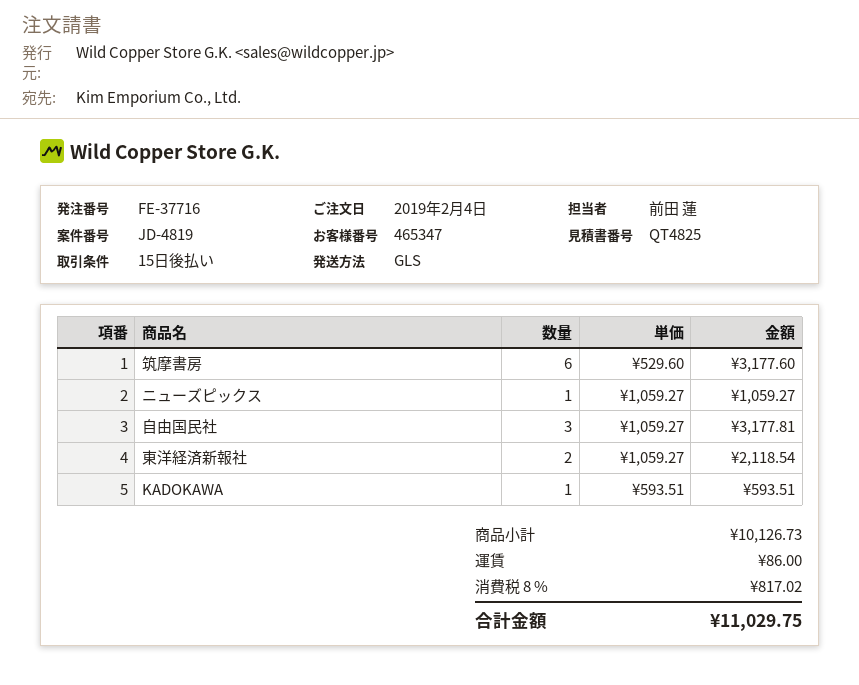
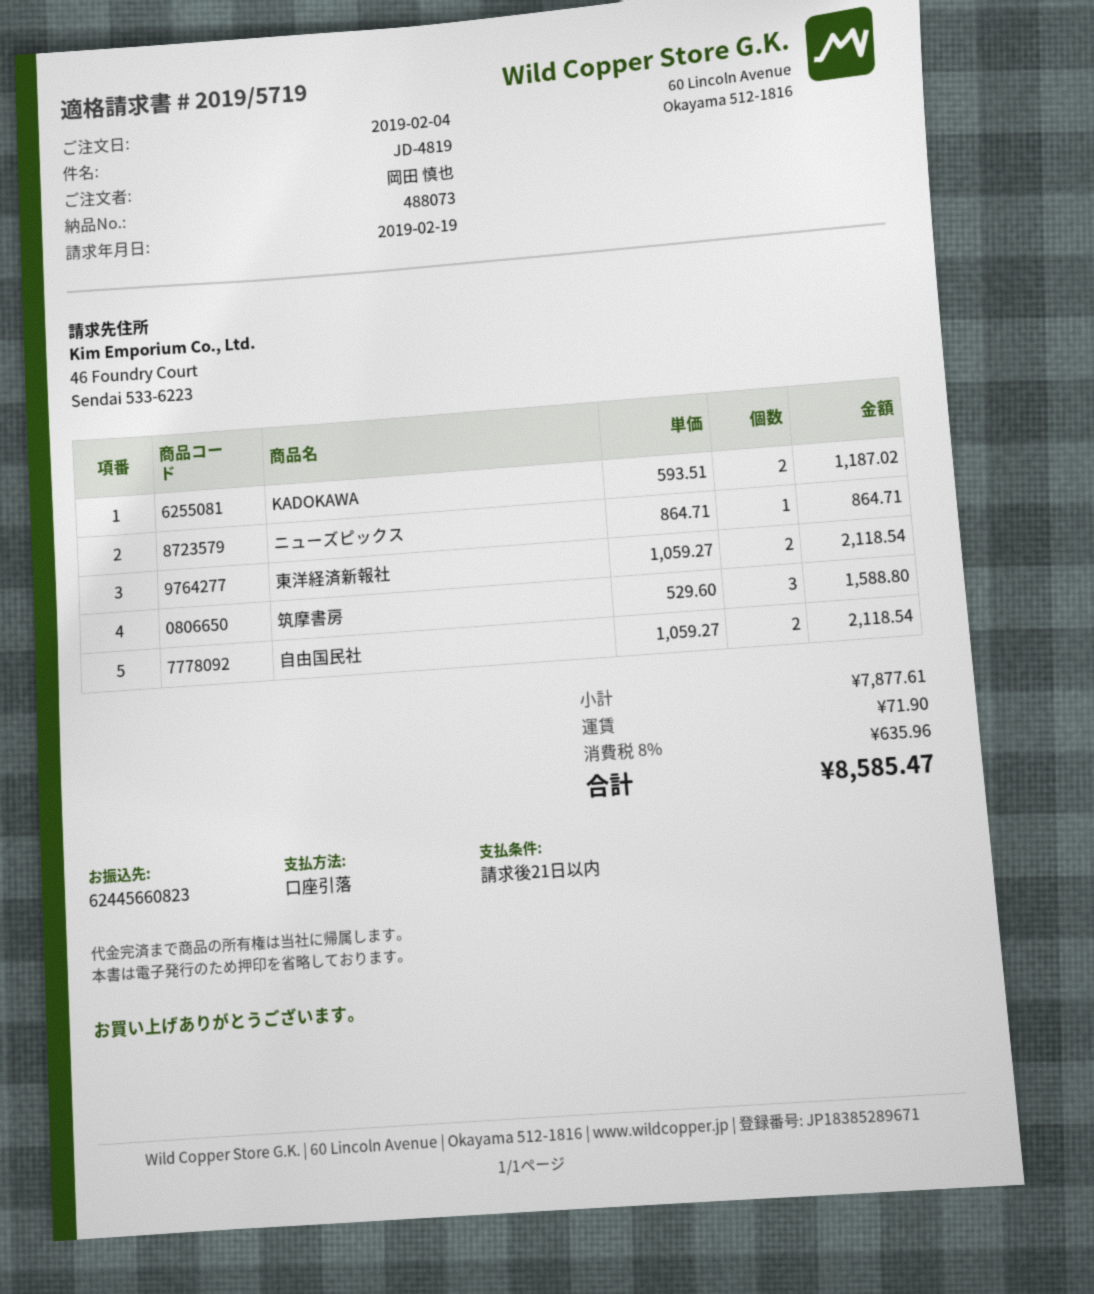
payment terms: 15 days -> 21 days
筑摩書房: 6 x 529.60 = 3177.60 -> 3 x 529.60 = 1588.80
ニューズピックス: 1 x 1059.27 = 1059.27 -> 1 x 864.71 = 864.71
自由国民社: 3 x 1059.27 = 3177.81 -> 2 x 1059.27 = 2118.54
KADOKAWA: 1 x 593.51 = 593.51 -> 2 x 593.51 = 1187.02
subtotal: 10126.73 -> 7877.61
shipping: 86.00 -> 71.90
tax: 8% = 817.02 -> 8% = 635.96
total: 11029.75 -> 8585.47

